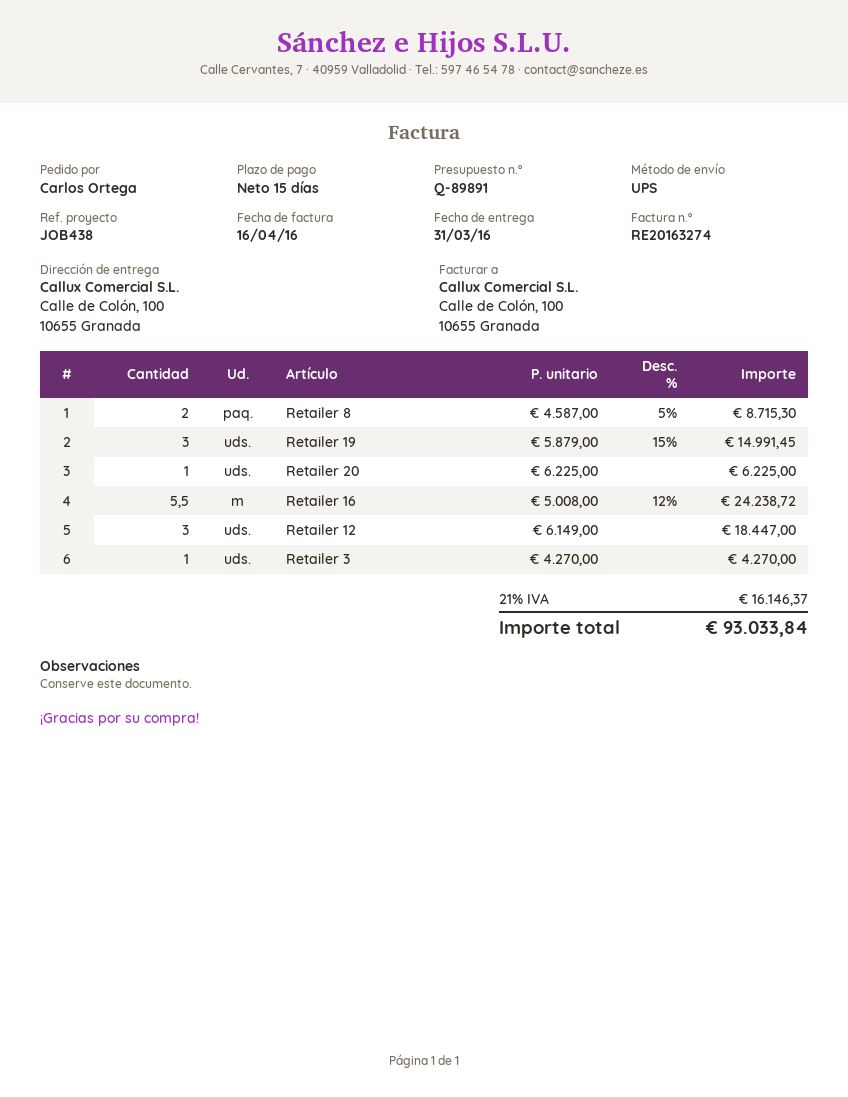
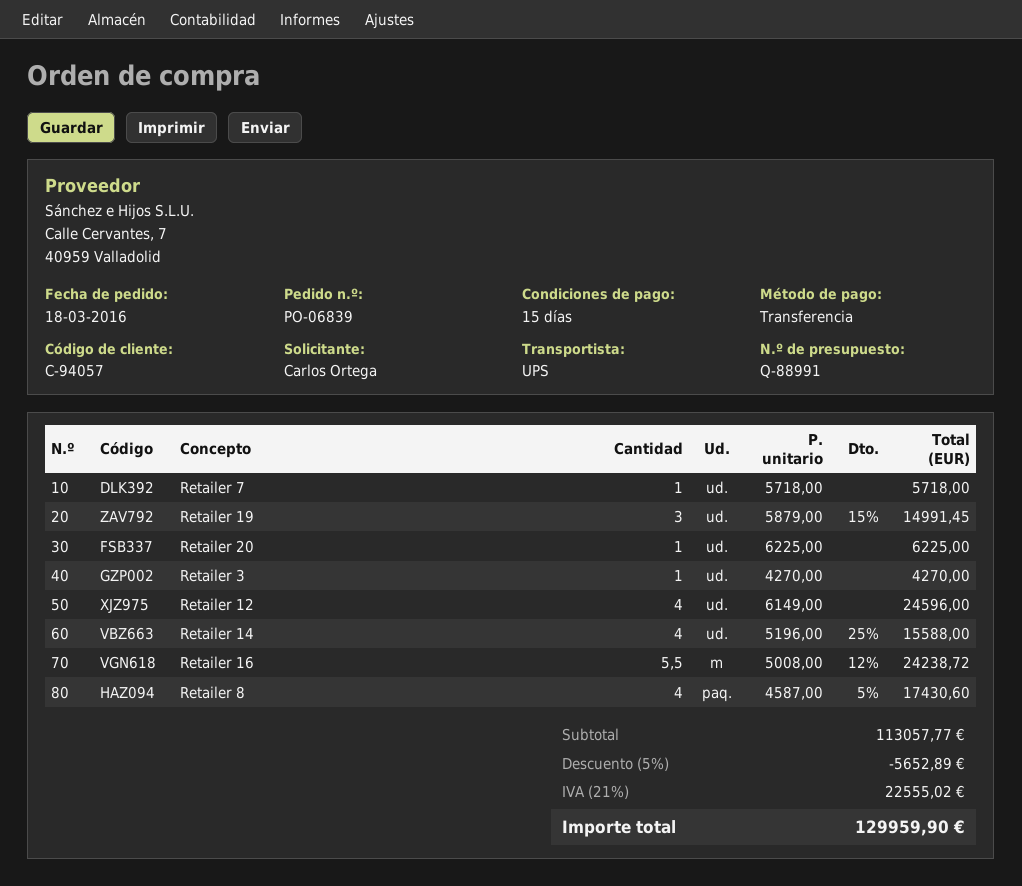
quote number: Q-89891 -> Q-88991
Retailer 8: 2 x 4587.00 - 5% = 8715.30 -> 4 x 4587.00 - 5% = 17430.60
Retailer 12: 3 x 6149.00 = 18447.00 -> 4 x 6149.00 = 24596.00
Retailer 7: none -> 1 x 5718.00 = 5718.00
Retailer 14: none -> 4 x 5196.00 - 25% = 15588.00
discount: none -> 5% = 5652.89
tax: 21% = 16146.37 -> 21% = 22555.02
total: 93033.84 -> 129959.90

